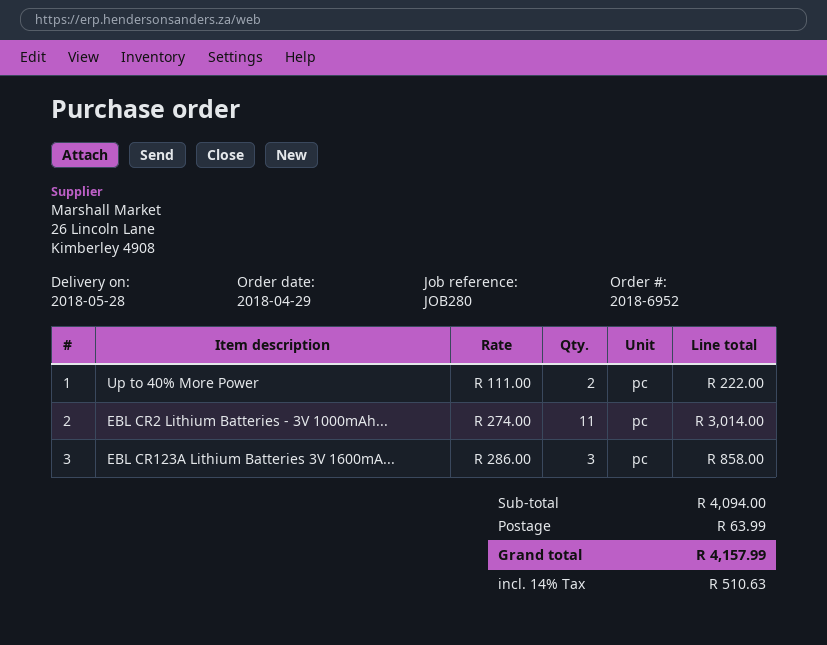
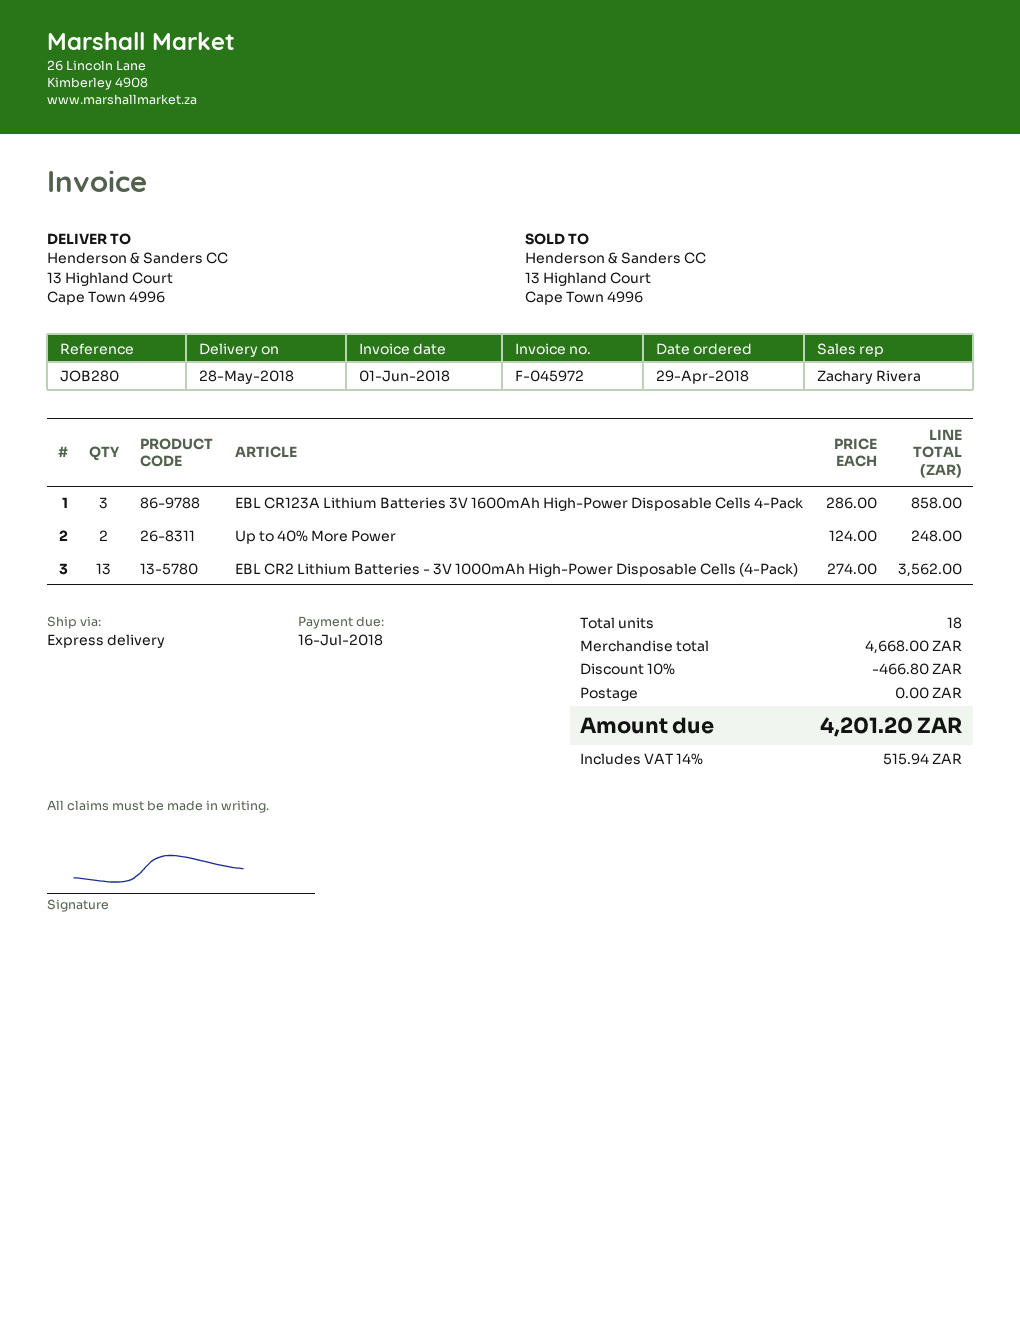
Up to 40% More Power: 2 x 111.00 = 222.00 -> 2 x 124.00 = 248.00
EBL CR2 Lithium Batteries - 3V 1000mAh...: 11 x 274.00 = 3014.00 -> 13 x 274.00 = 3562.00
subtotal: 4094.00 -> 4668.00
discount: none -> 10% = 466.80
shipping: 63.99 -> 0.00
tax: 14% = 510.63 -> 14% = 515.94
total: 4157.99 -> 4201.20

